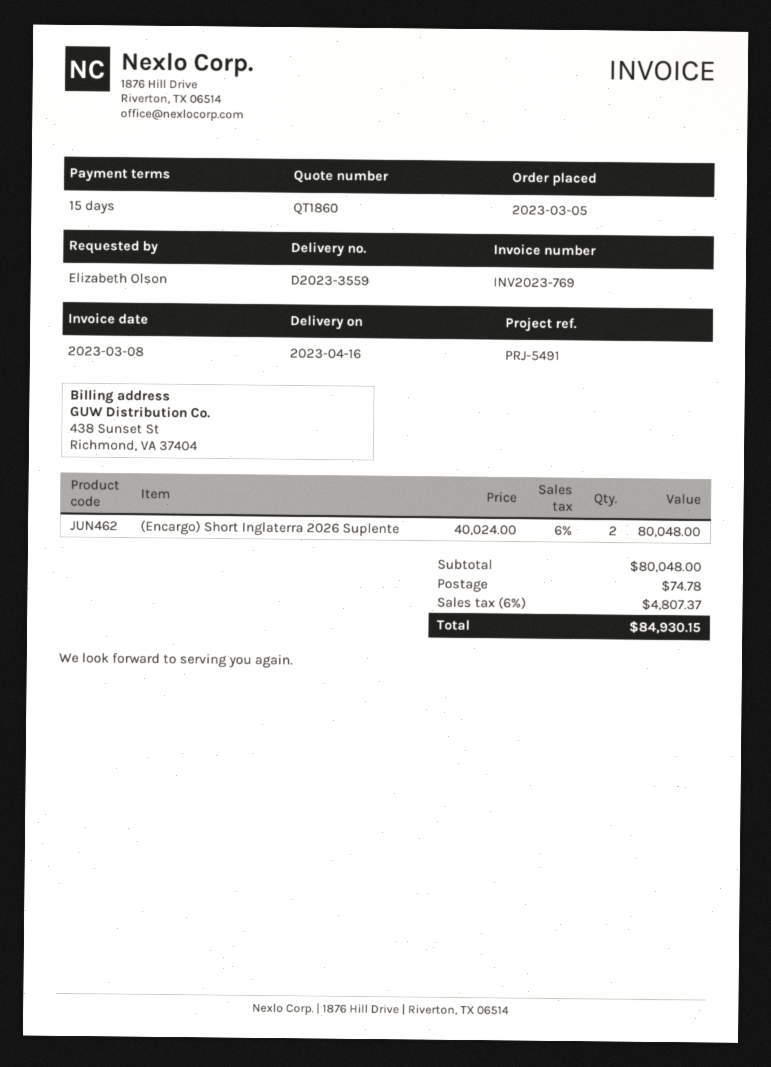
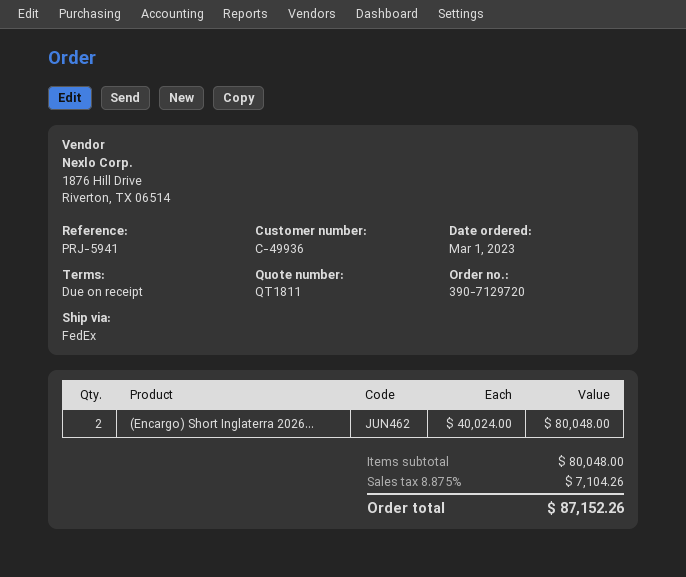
quote number: QT1860 -> QT1811
order date: 2023-03-05 -> 2023-03-01
payment terms: 15 days -> on receipt
reference: PRJ-5491 -> PRJ-5941
shipping: 74.78 -> none
tax: 6% = 4807.37 -> 8.875% = 7104.26
total: 84930.15 -> 87152.26

